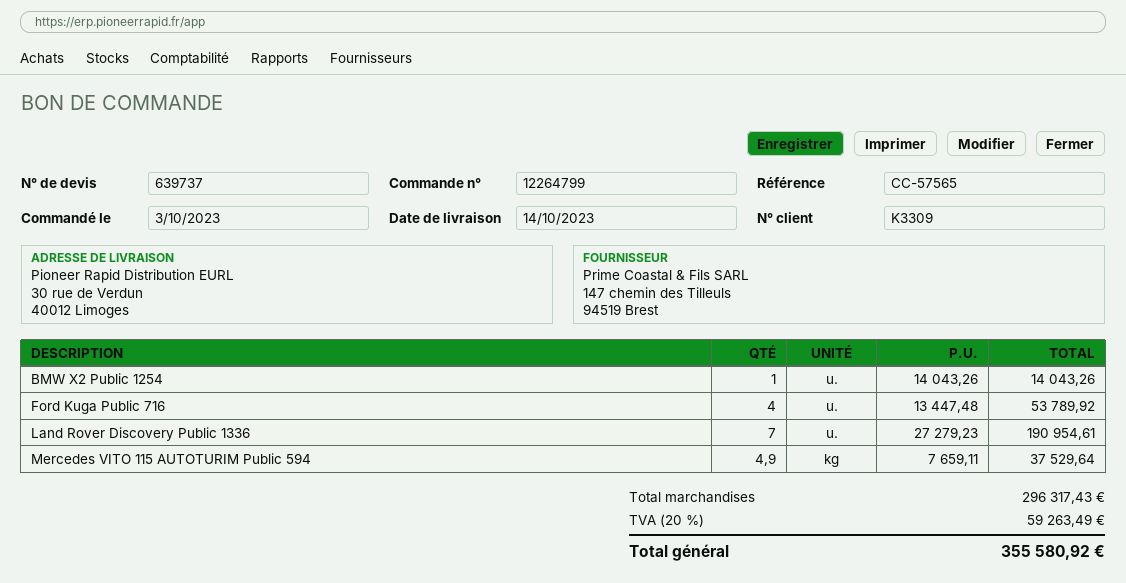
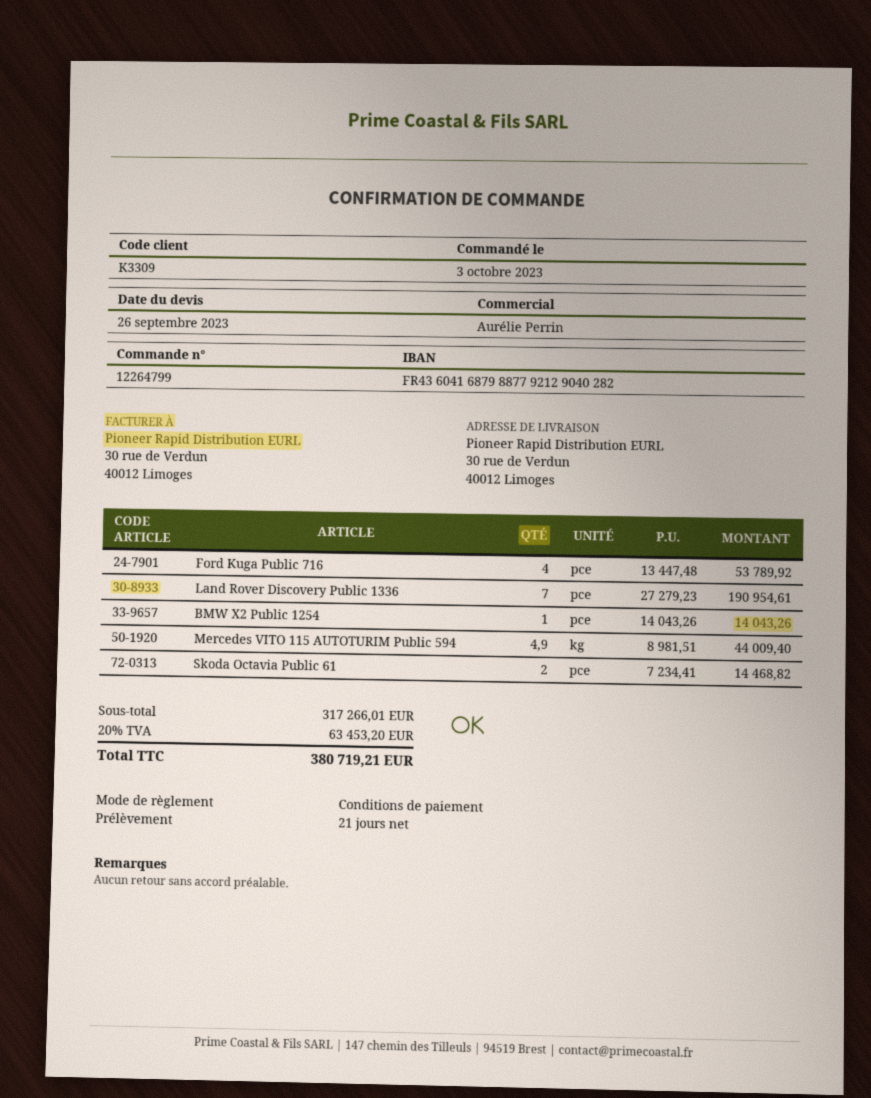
Mercedes VITO 115 AUTOTURIM Public 594: 4.9 x 7659.11 = 37529.64 -> 4.9 x 8981.51 = 44009.40
Skoda Octavia Public 61: none -> 2 x 7234.41 = 14468.82
subtotal: 296317.43 -> 317266.01
tax: 20% = 59263.49 -> 20% = 63453.20
total: 355580.92 -> 380719.21

